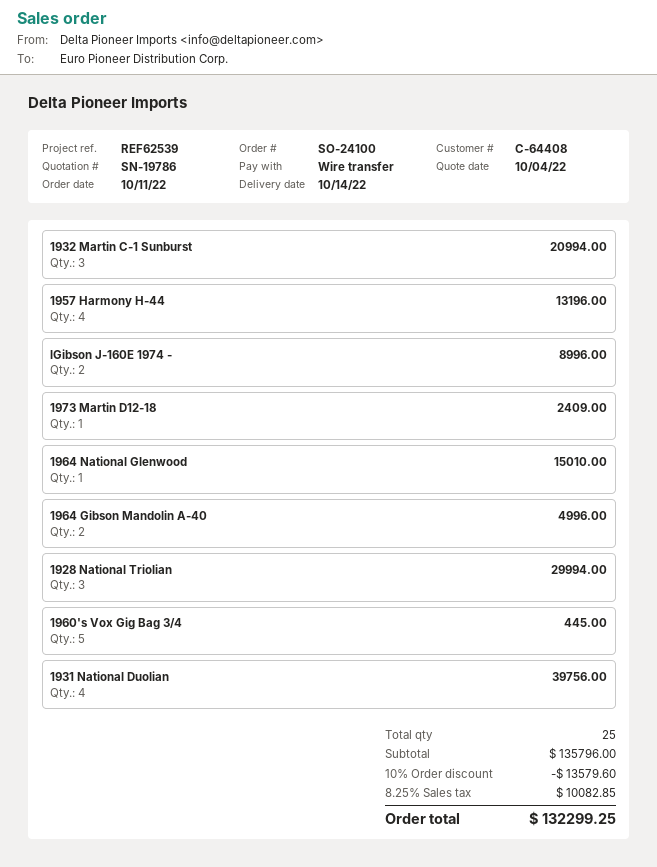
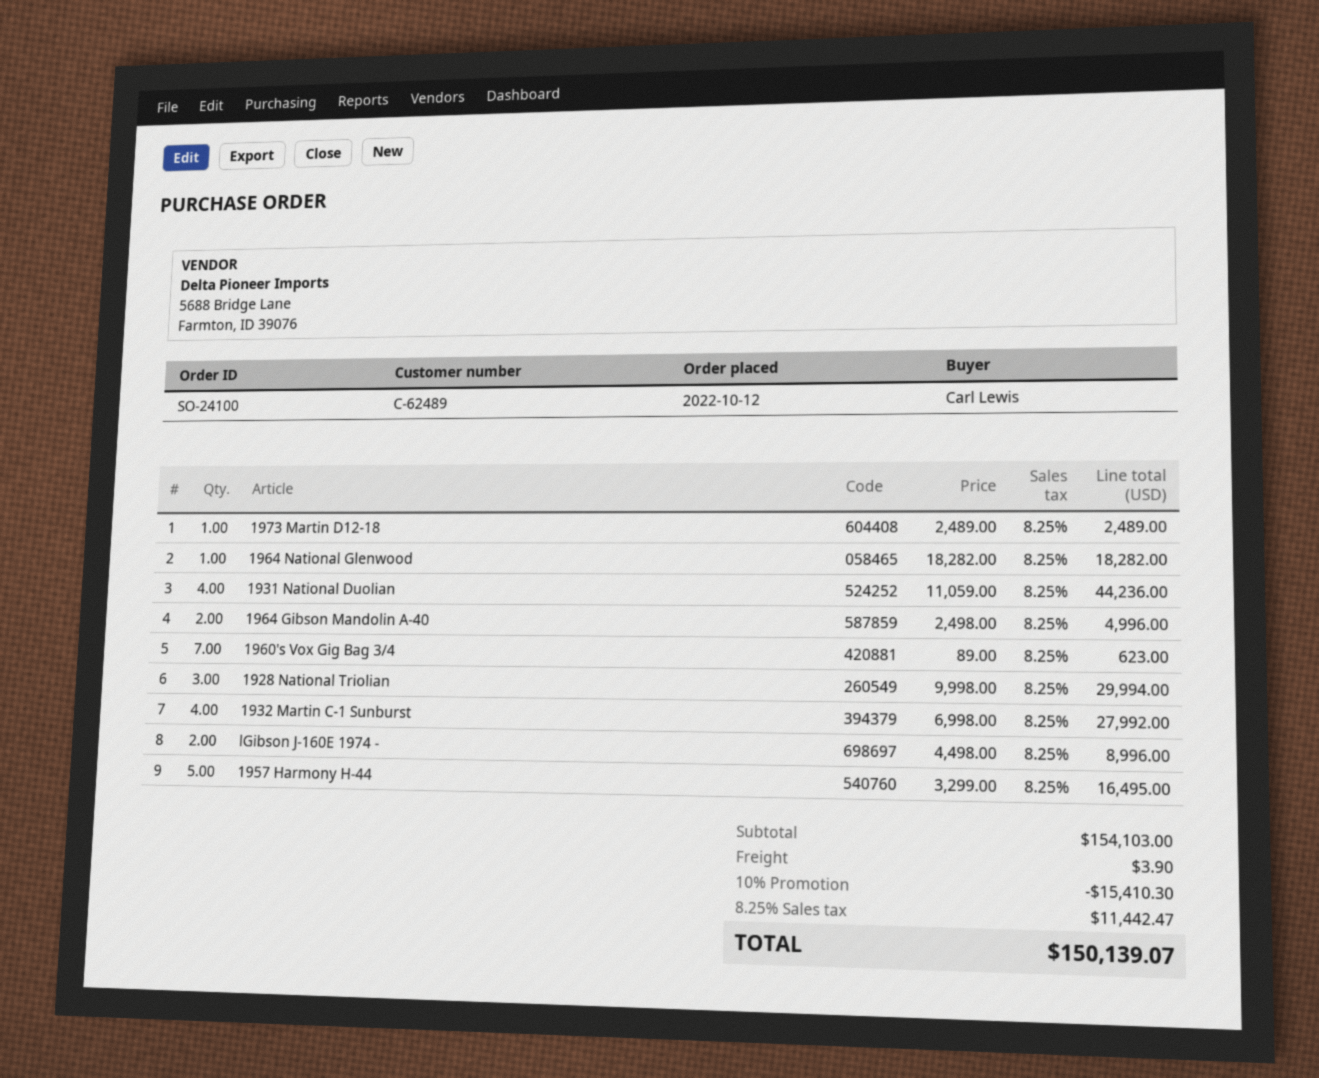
order date: 2022-10-11 -> 2022-10-12
customer number: C-64408 -> C-62489
1932 Martin C-1 Sunburst: 3 for 20994.00 -> 4 for 27992.00
1957 Harmony H-44: 4 for 13196.00 -> 5 for 16495.00
1973 Martin D12-18: 1 for 2409.00 -> 1 for 2489.00
1964 National Glenwood: 1 for 15010.00 -> 1 for 18282.00
1960's Vox Gig Bag 3/4: 5 for 445.00 -> 7 for 623.00
1931 National Duolian: 4 for 39756.00 -> 4 for 44236.00
subtotal: 135796.00 -> 154103.00
discount: 10% = 13579.60 -> 10% = 15410.30
shipping: none -> 3.90
tax: 8.25% = 10082.85 -> 8.25% = 11442.47
total: 132299.25 -> 150139.07

